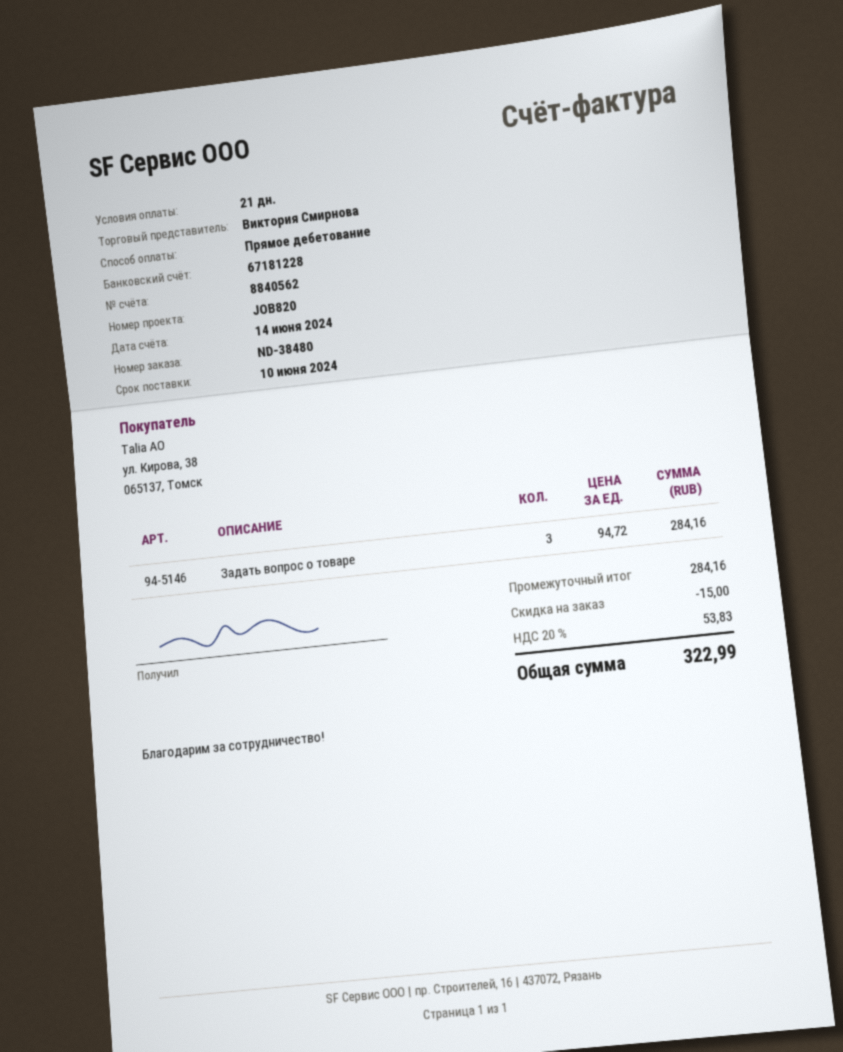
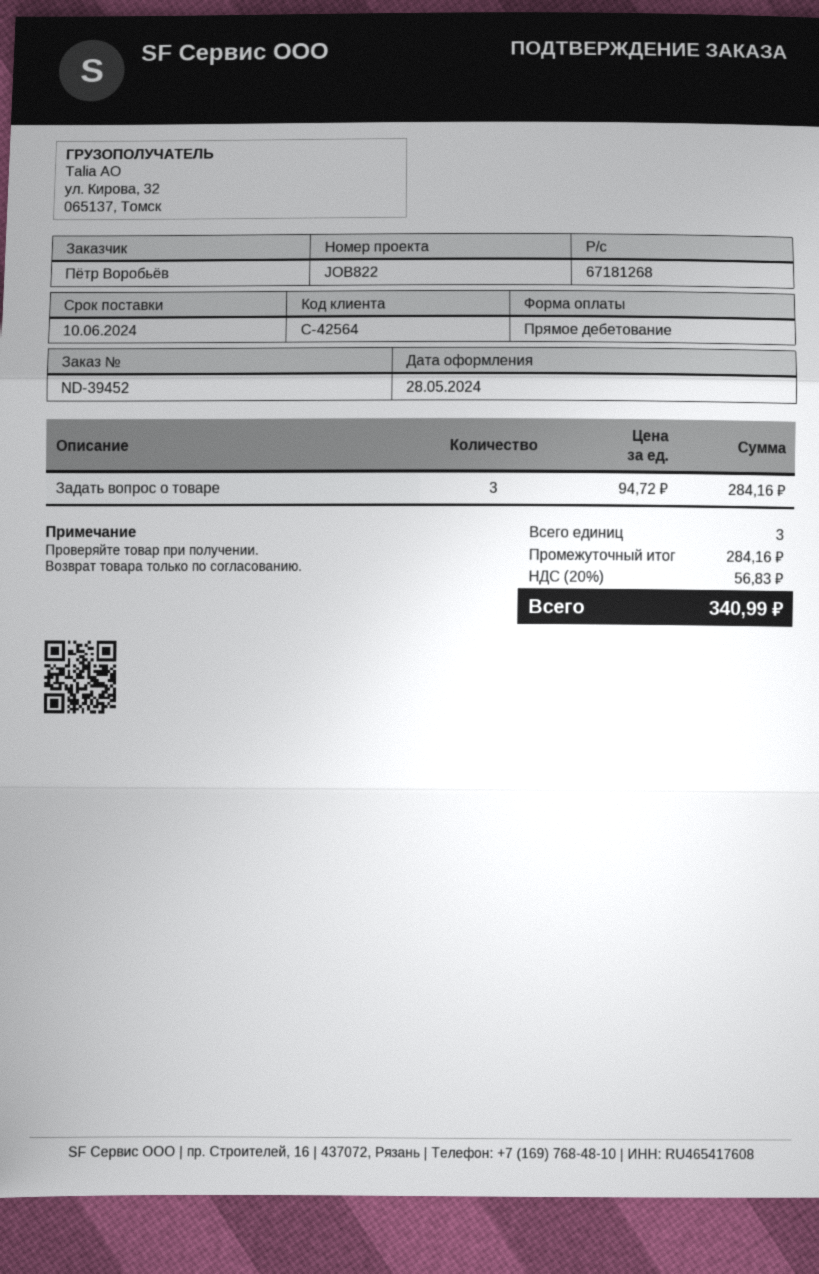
order number: ND-38480 -> ND-39452
reference: JOB820 -> JOB822
bank account: 67181228 -> 67181268
discount: 15.00 -> none
tax: 20% = 53.83 -> 20% = 56.83
total: 322.99 -> 340.99

